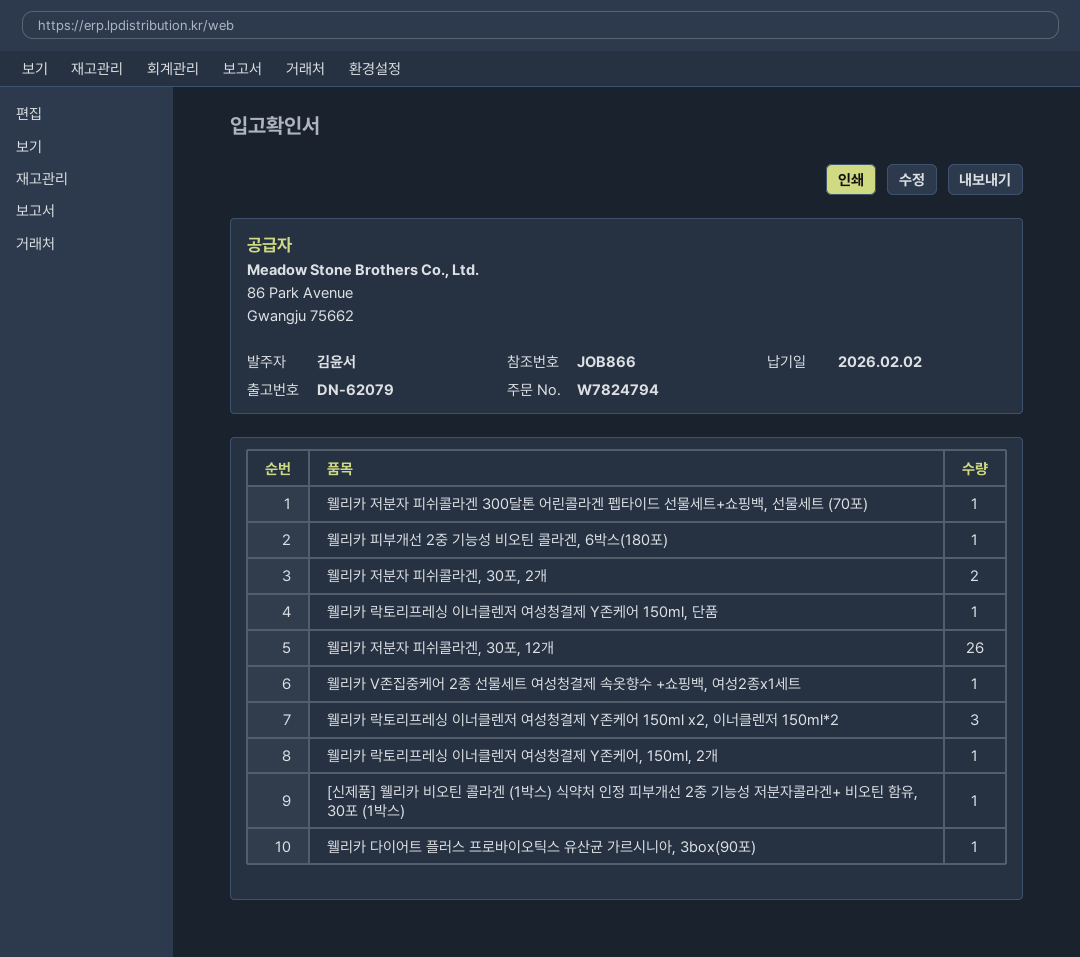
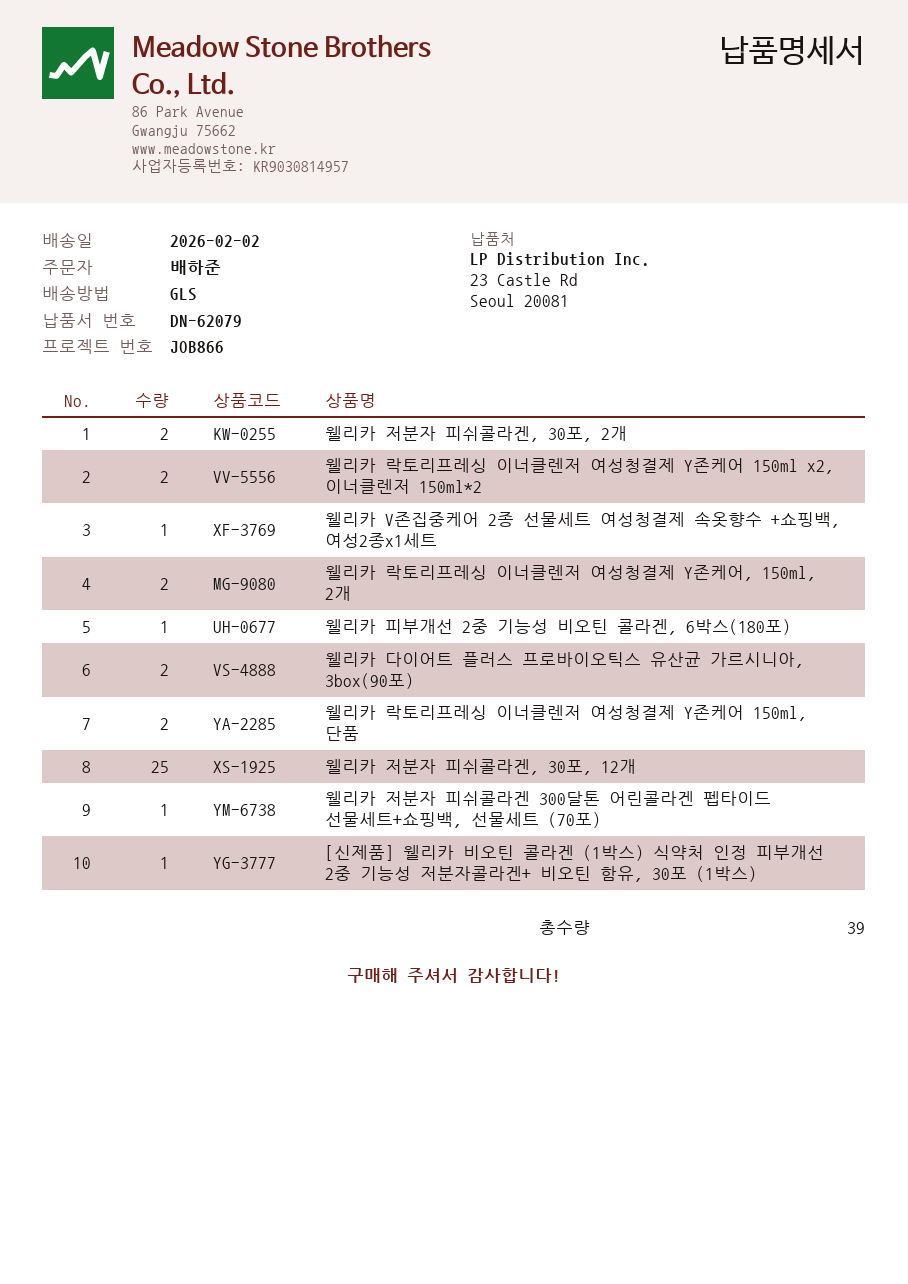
ordered by: 김윤서 -> 배하준
웰리카 락토리프레싱 이너클렌저 여성청결제 Y존케어 150ml, 단품: 1 -> 2
웰리카 저분자 피쉬콜라겐, 30포, 12개: 26 -> 25
웰리카 락토리프레싱 이너클렌저 여성청결제 Y존케어 150ml x2, 이너클렌저 150ml*2: 3 -> 2
웰리카 락토리프레싱 이너클렌저 여성청결제 Y존케어, 150ml, 2개: 1 -> 2
웰리카 다이어트 플러스 프로바이오틱스 유산균 가르시니아, 3box(90포): 1 -> 2

